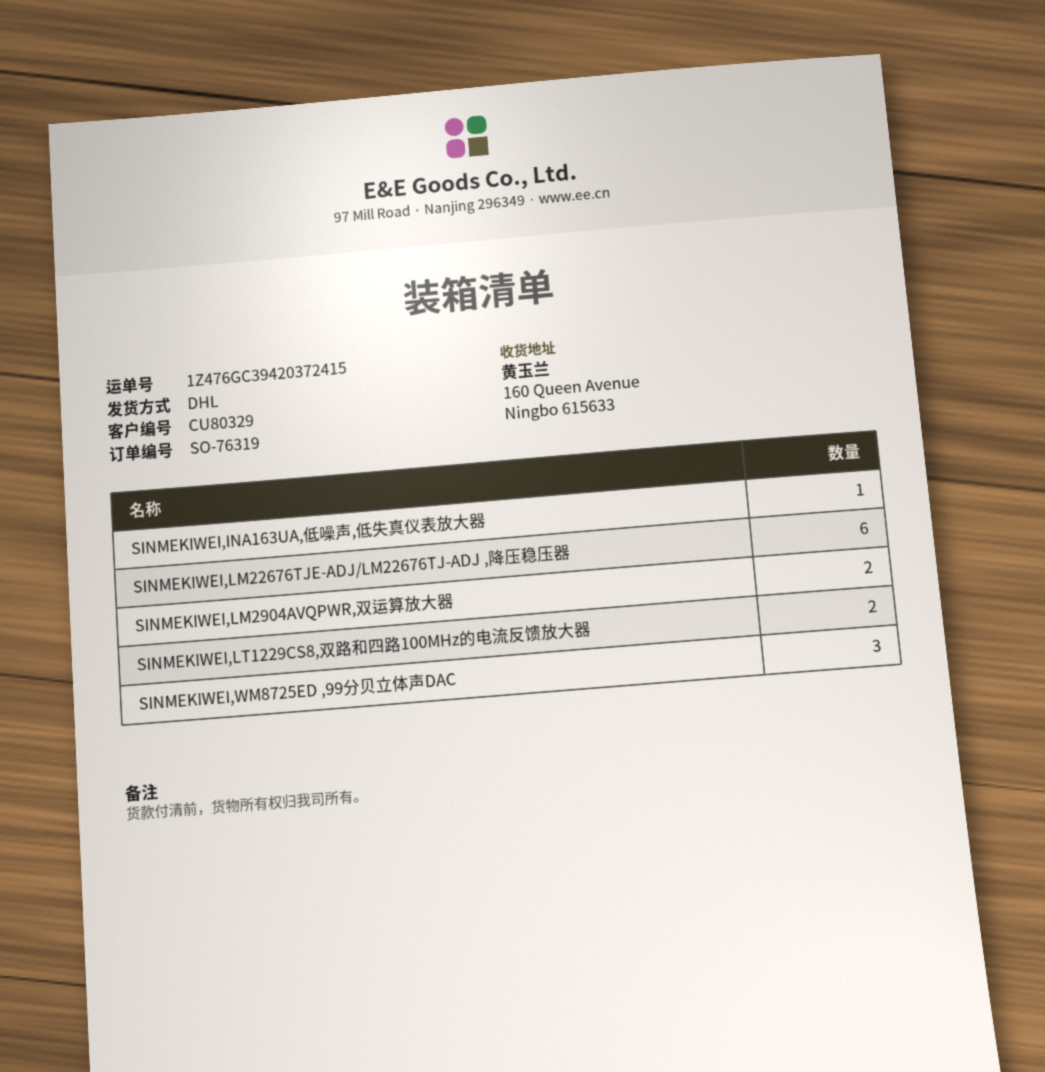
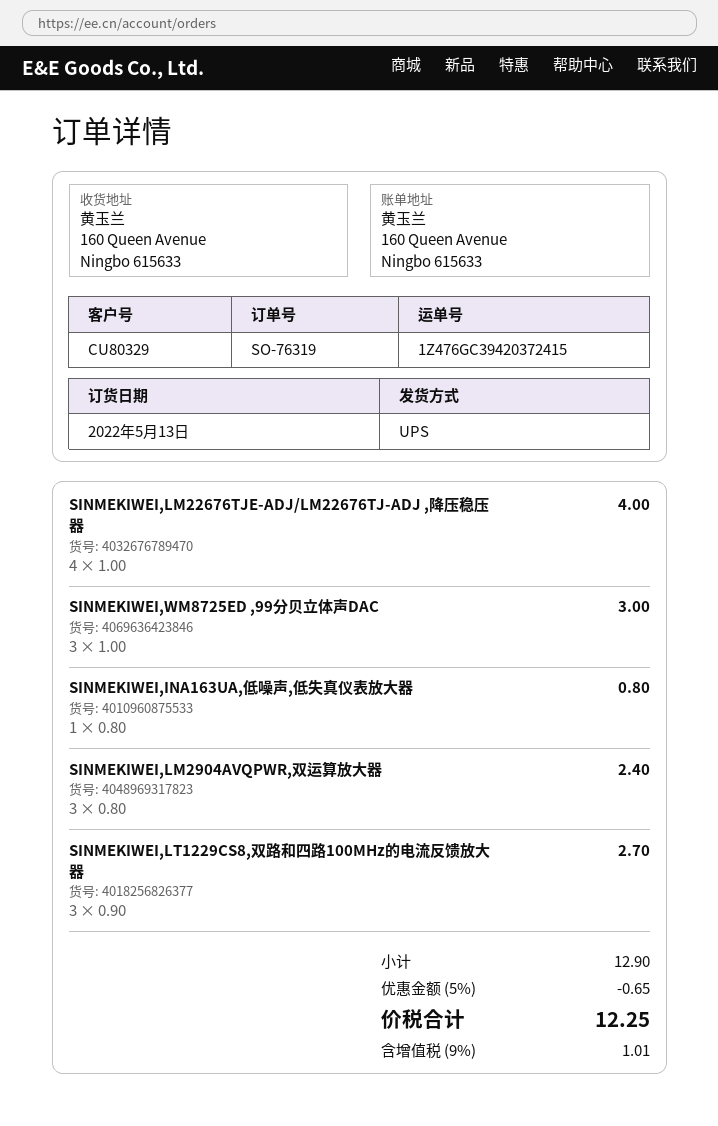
shipping method: DHL -> UPS
SINMEKIWEI,LM22676TJE-ADJ/LM22676TJ-ADJ ,降压稳压器: 6 -> 4
SINMEKIWEI,LM2904AVQPWR,双运算放大器: 2 -> 3
SINMEKIWEI,LT1229CS8,双路和四路100MHz的电流反馈放大器: 2 -> 3

